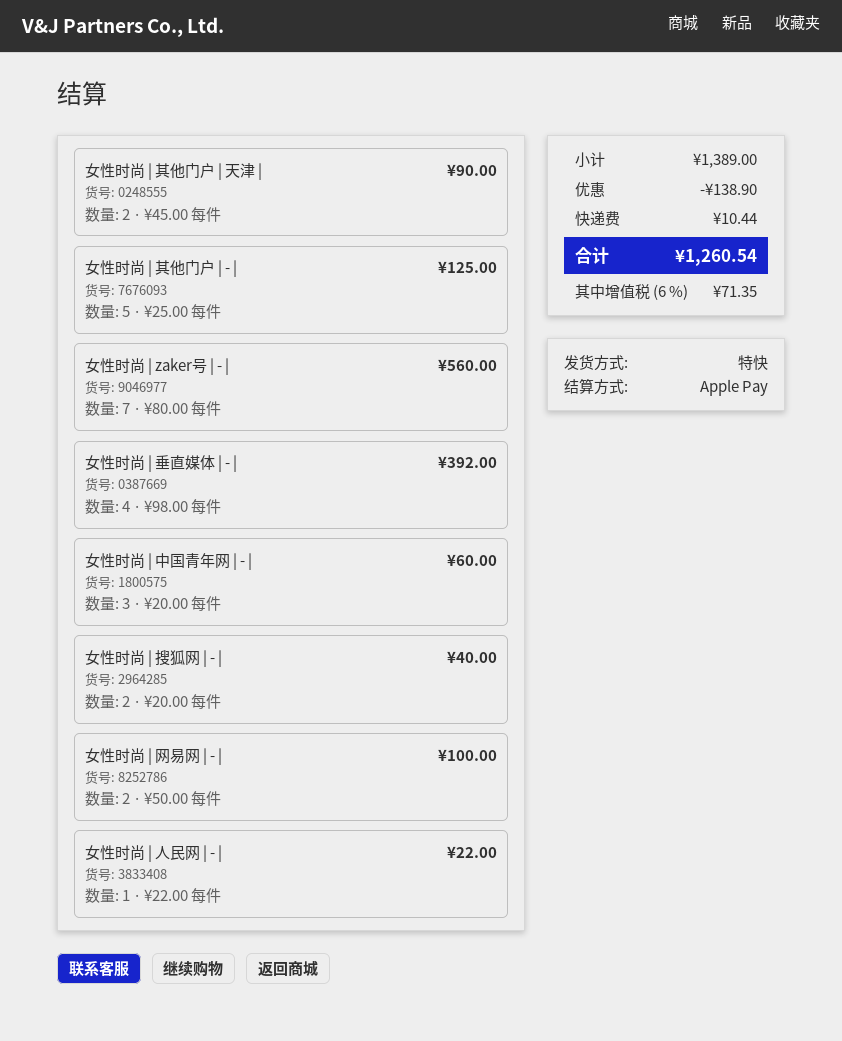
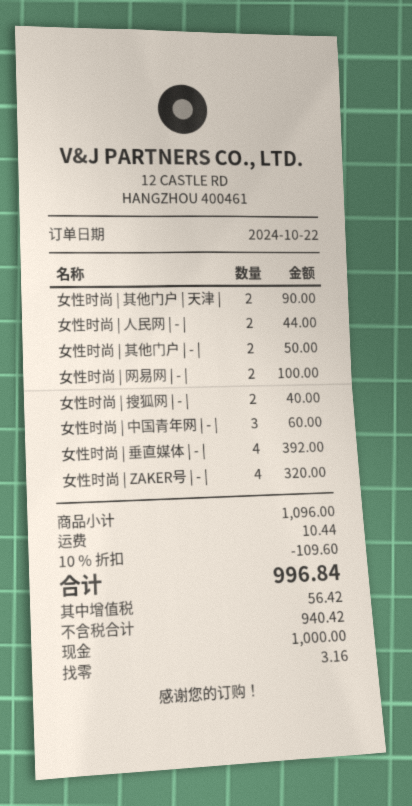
payment method: Apple Pay -> cash
女性时尚 | 其他门户 | - |: 5 for 125.00 -> 2 for 50.00
女性时尚 | zaker号 | - |: 7 for 560.00 -> 4 for 320.00
女性时尚 | 人民网 | - |: 1 for 22.00 -> 2 for 44.00
subtotal: 1389.00 -> 1096.00
discount: 138.90 -> 109.60
tax: 71.35 -> 56.42
total: 1260.54 -> 996.84

